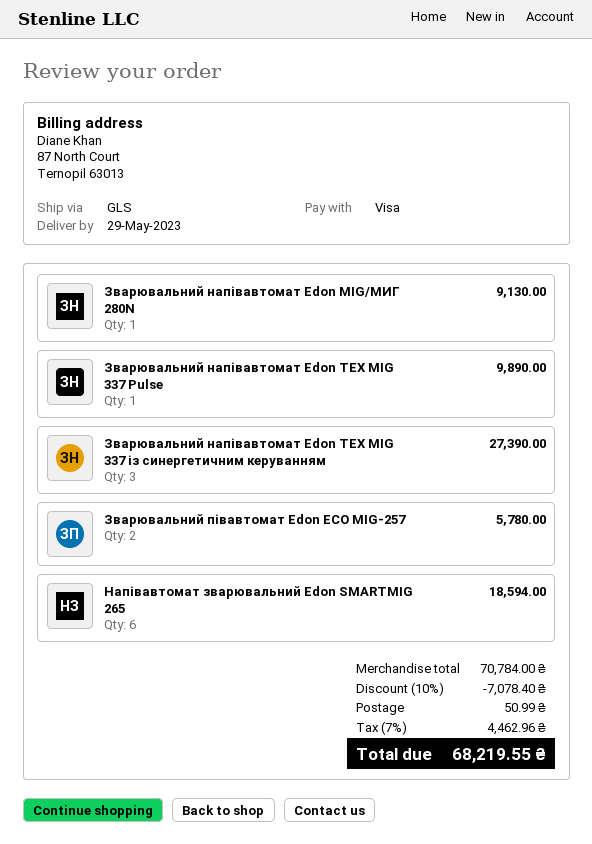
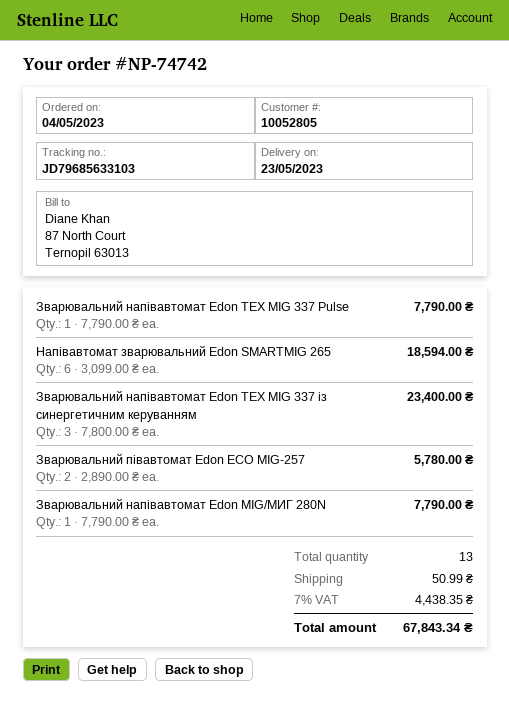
delivery date: 2023-05-29 -> 2023-05-23
Зварювальний напівавтомат Edon MIG/МИГ 280N: 1 for 9130.00 -> 1 for 7790.00
Зварювальний напівавтомат Edon TEX MIG 337 Pulse: 1 for 9890.00 -> 1 for 7790.00
Зварювальний напівавтомат Edon TEX MIG 337 із синергетичним керуванням: 3 for 27390.00 -> 3 for 23400.00
discount: 10% = 7078.40 -> none
tax: 7% = 4462.96 -> 7% = 4438.35
total: 68219.55 -> 67843.34

